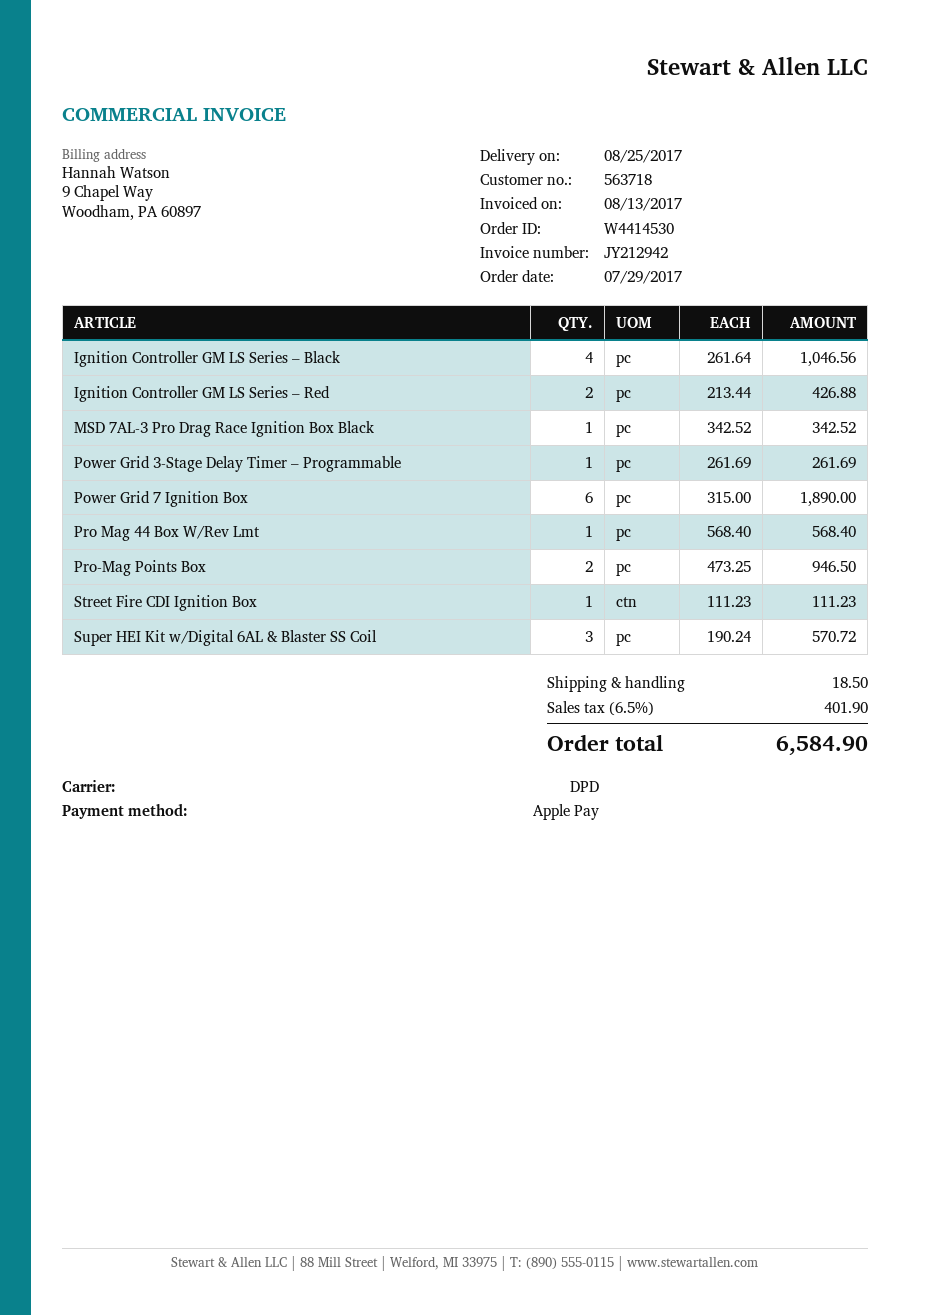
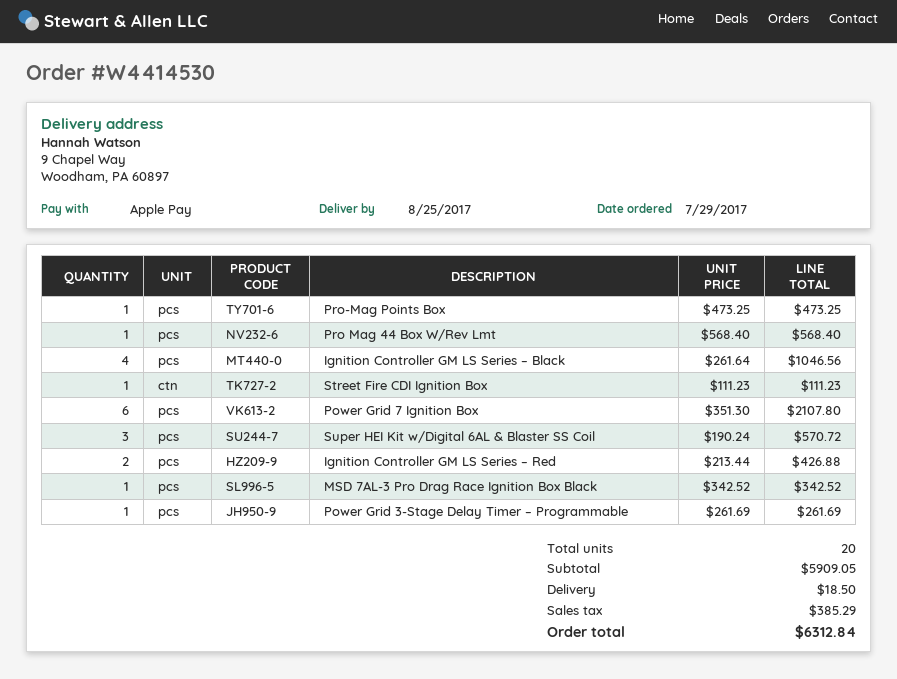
Power Grid 7 Ignition Box: 6 x 315.00 = 1890.00 -> 6 x 351.30 = 2107.80
Pro-Mag Points Box: 2 x 473.25 = 946.50 -> 1 x 473.25 = 473.25
tax: 401.90 -> 385.29
total: 6584.90 -> 6312.84

